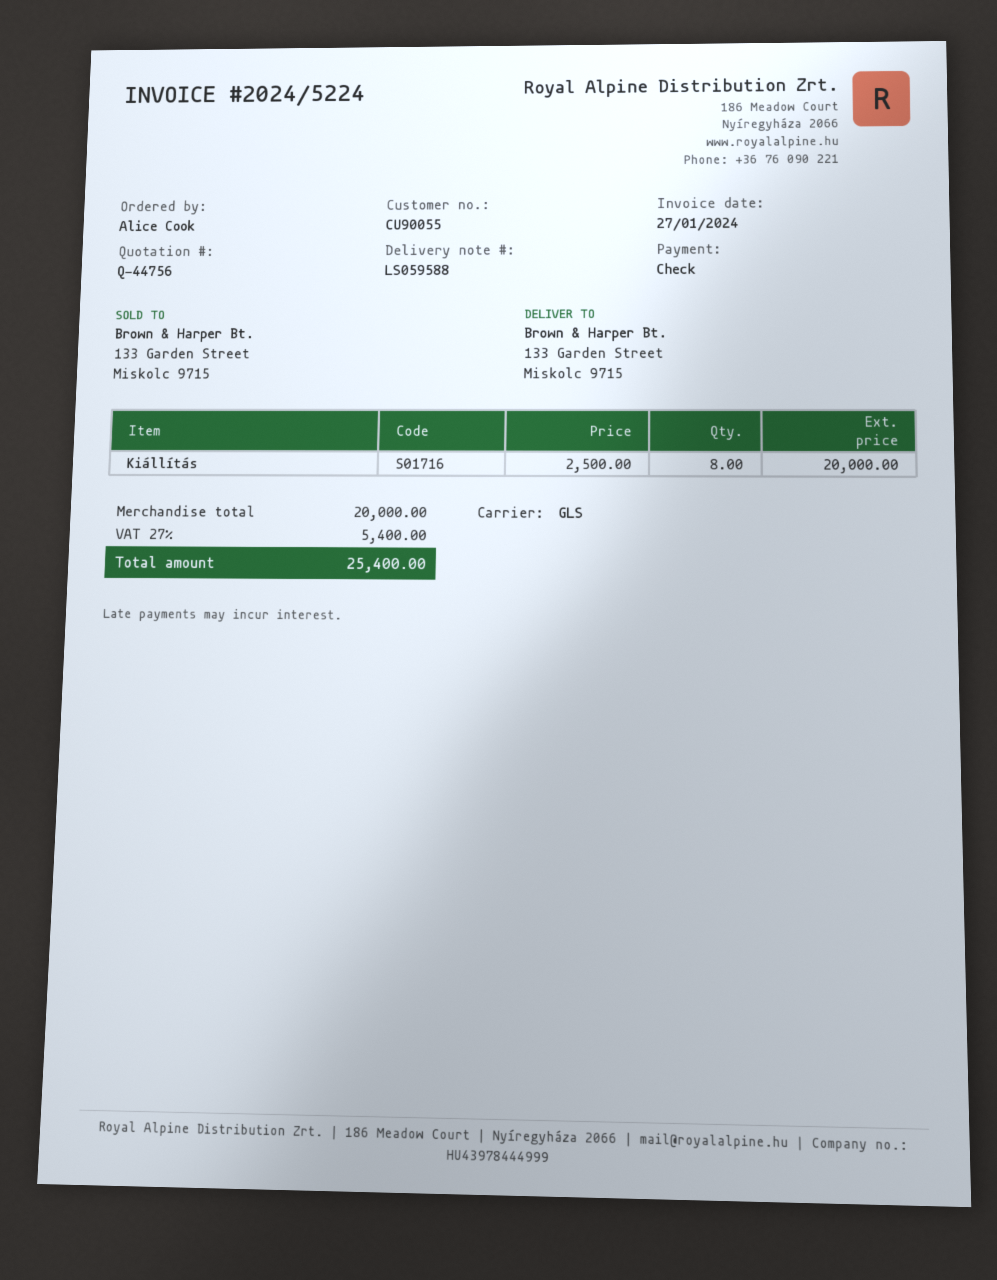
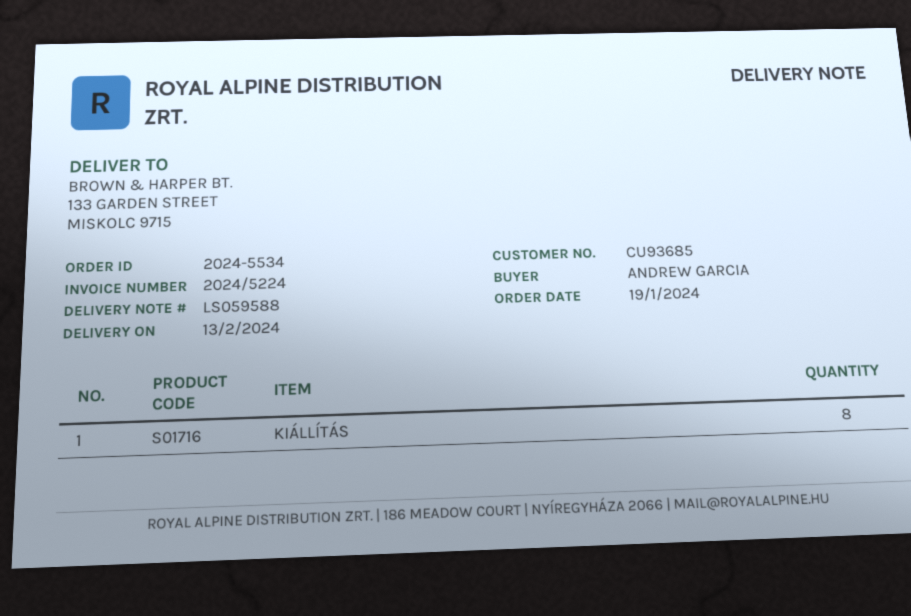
customer number: CU90055 -> CU93685
ordered by: Alice Cook -> ANDREW GARCIA

